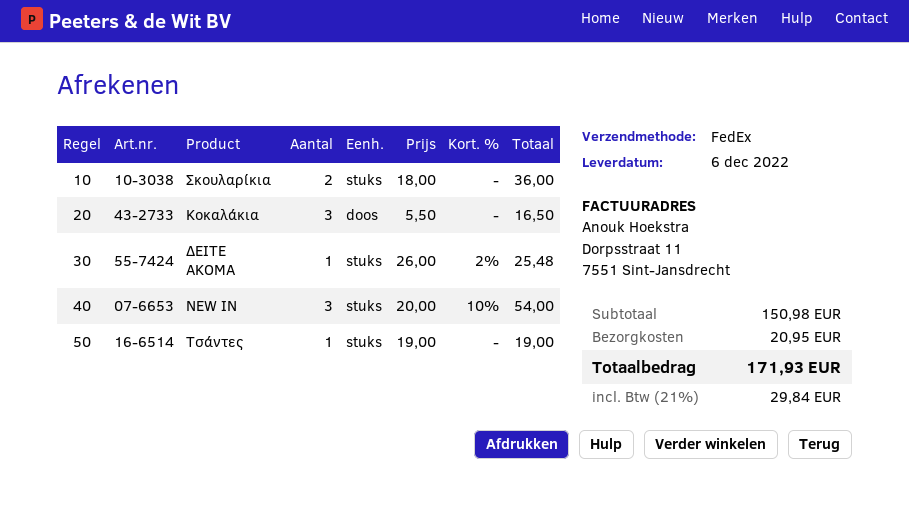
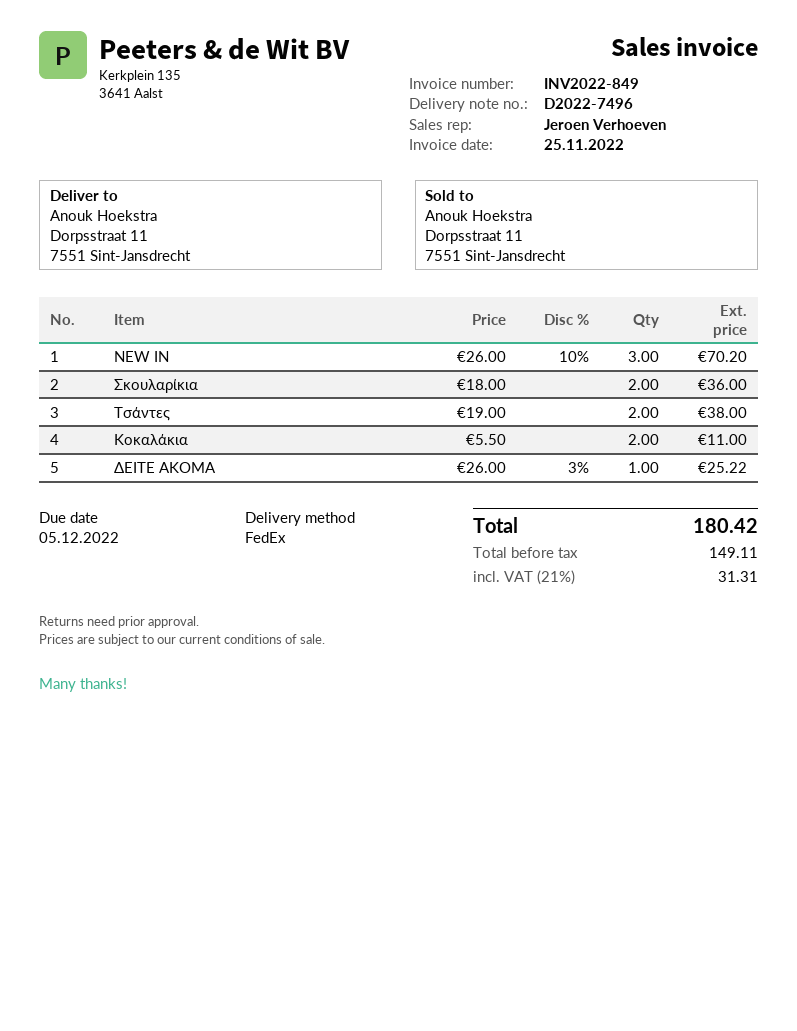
Κοκαλάκια: 3 x 5.50 = 16.50 -> 2 x 5.50 = 11.00
ΔΕΙΤΕ ΑΚΟΜΑ: 1 x 26.00 - 2% = 25.48 -> 1 x 26.00 - 3% = 25.22
NEW IN: 3 x 20.00 - 10% = 54.00 -> 3 x 26.00 - 10% = 70.20
Τσάντες: 1 x 19.00 = 19.00 -> 2 x 19.00 = 38.00
shipping: 20.95 -> none
tax: 21% = 29.84 -> 21% = 31.31
total: 171.93 -> 180.42

